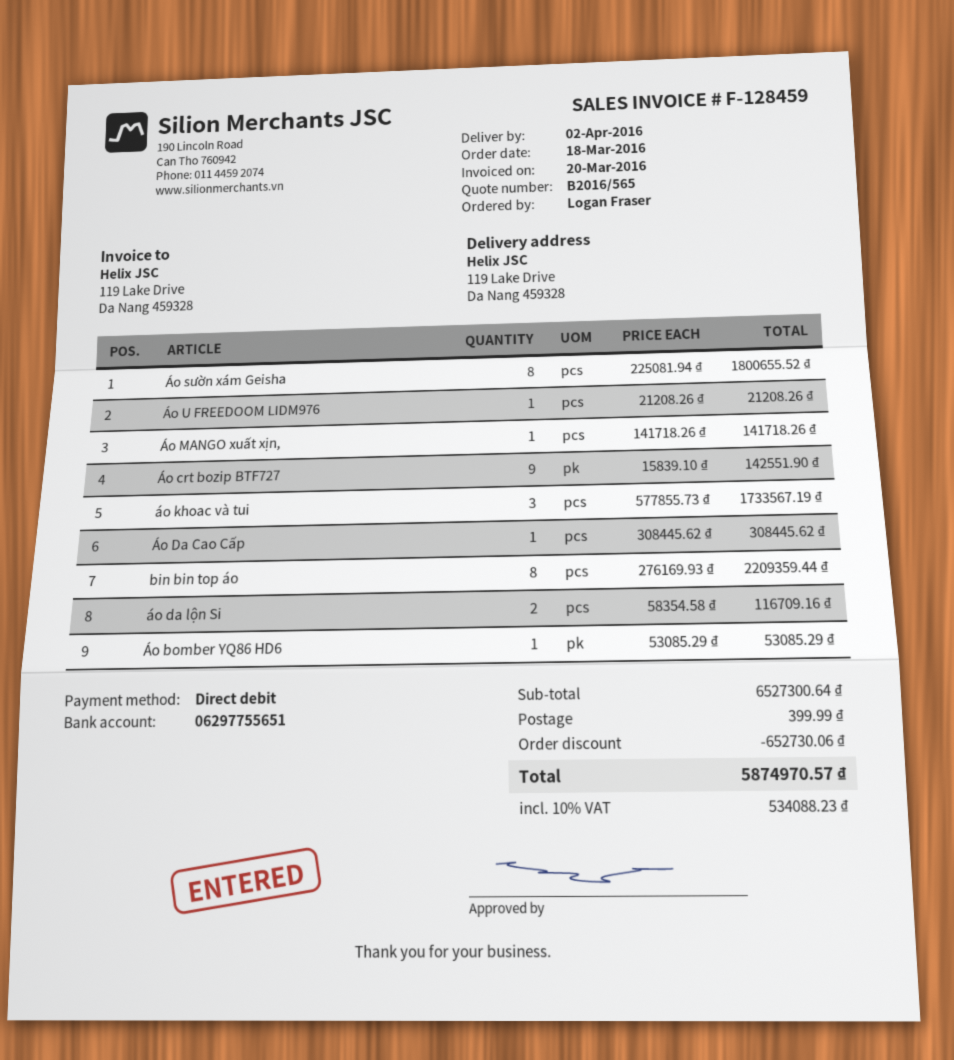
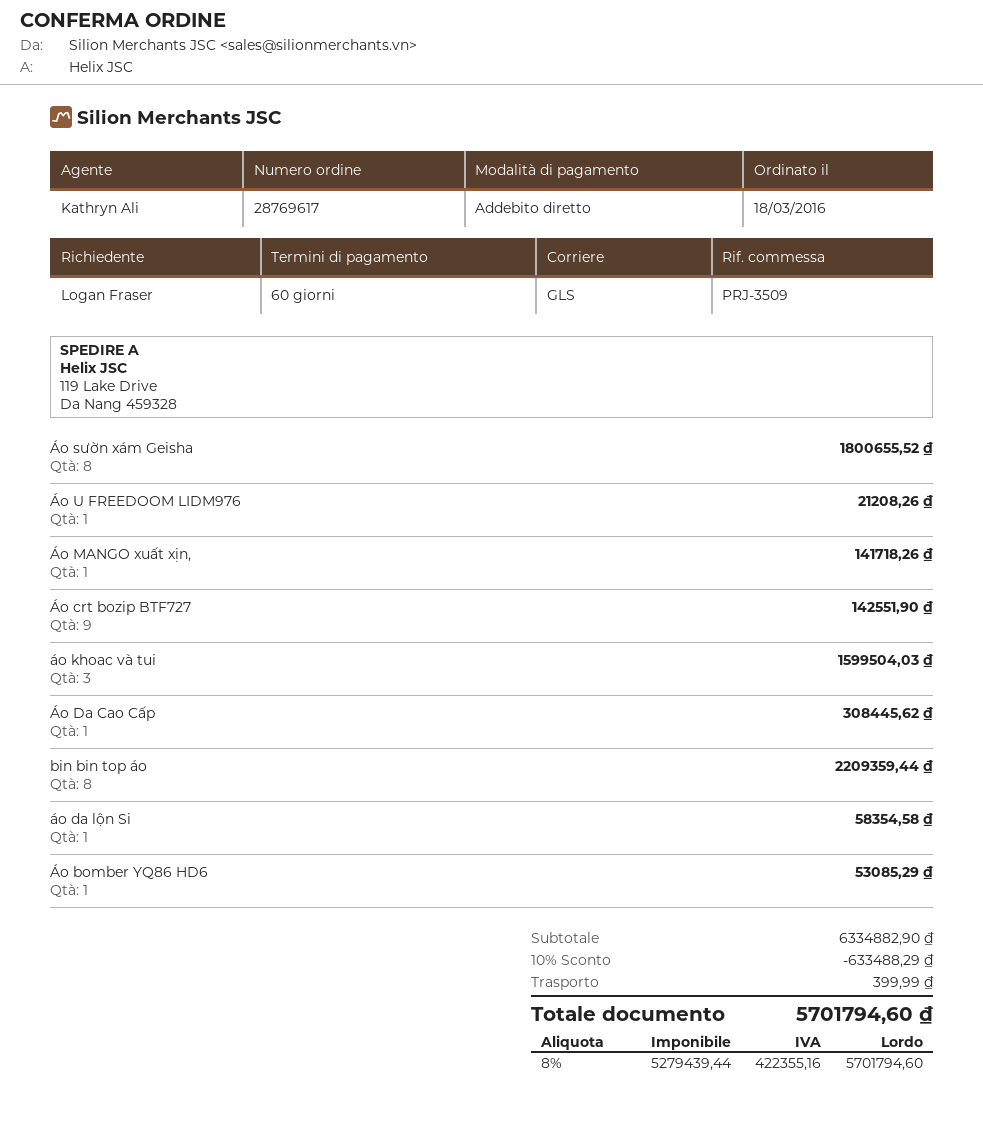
áo khoac và tui: 3 for 1733567.19 -> 3 for 1599504.03
áo da lộn Si: 2 for 116709.16 -> 1 for 58354.58
subtotal: 6527300.64 -> 6334882.90
discount: 652730.06 -> 633488.29
tax: 10% = 534088.23 -> 8% = 422355.16
total: 5874970.57 -> 5701794.60

